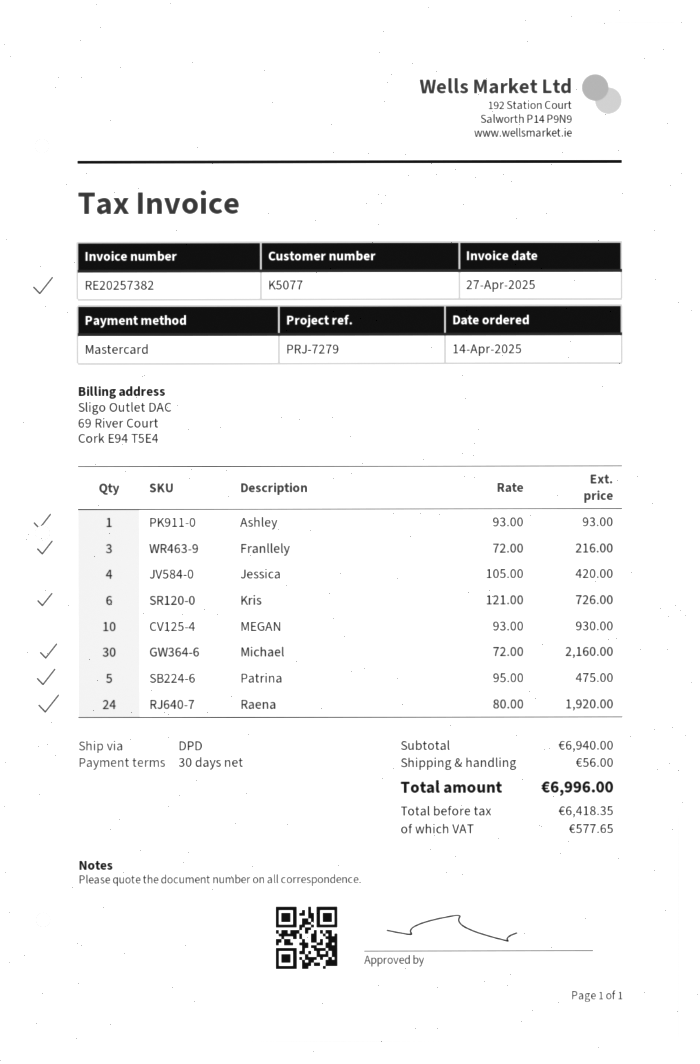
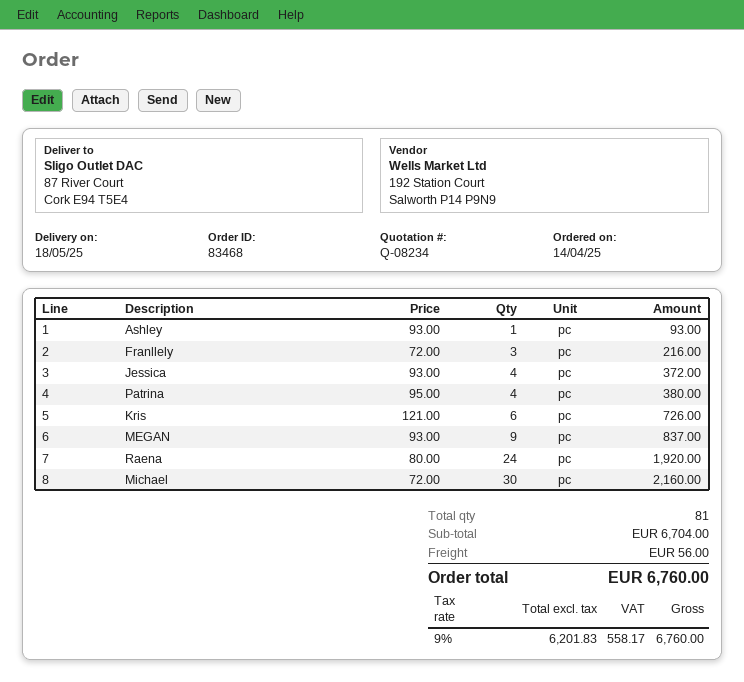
Jessica: 4 x 105.00 = 420.00 -> 4 x 93.00 = 372.00
MEGAN: 10 x 93.00 = 930.00 -> 9 x 93.00 = 837.00
Patrina: 5 x 95.00 = 475.00 -> 4 x 95.00 = 380.00
subtotal: 6940.00 -> 6704.00
net: 6418.35 -> 6201.83
tax: 577.65 -> 558.17
total: 6996.00 -> 6760.00

